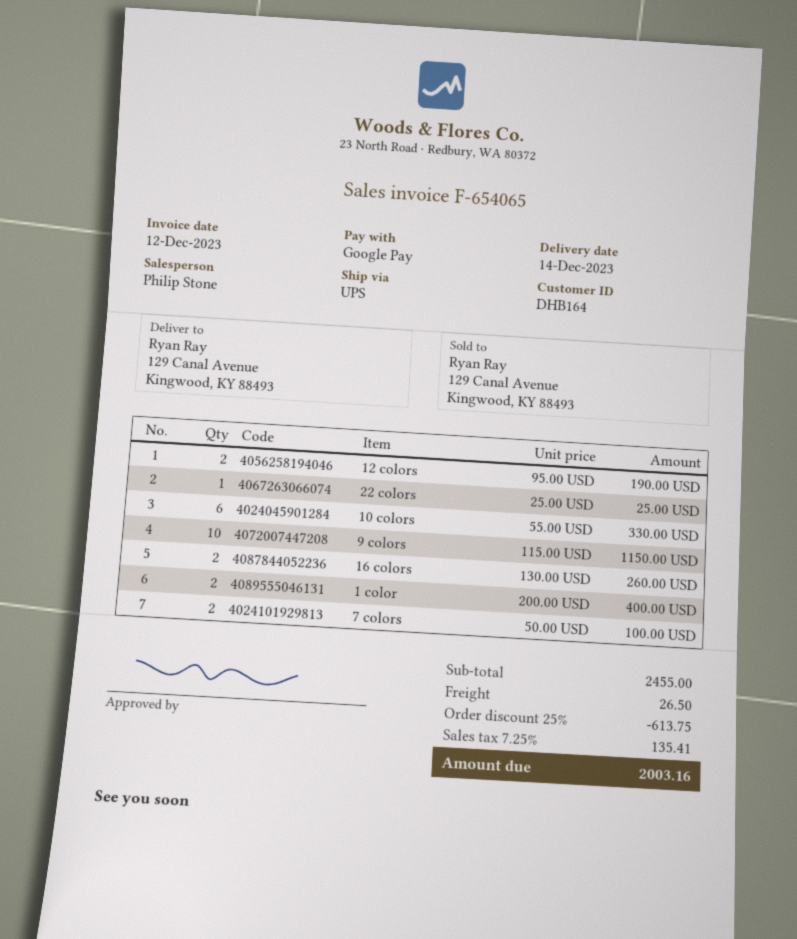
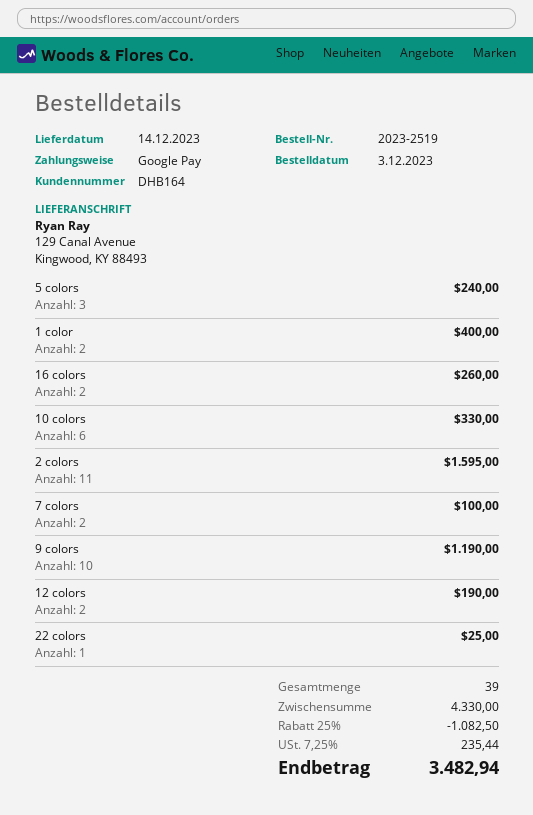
9 colors: 10 for 1150.00 -> 10 for 1190.00
5 colors: none -> 3 for 240.00
2 colors: none -> 11 for 1595.00
subtotal: 2455.00 -> 4330.00
discount: 25% = 613.75 -> 25% = 1082.50
shipping: 26.50 -> none
tax: 7.25% = 135.41 -> 7.25% = 235.44
total: 2003.16 -> 3482.94

